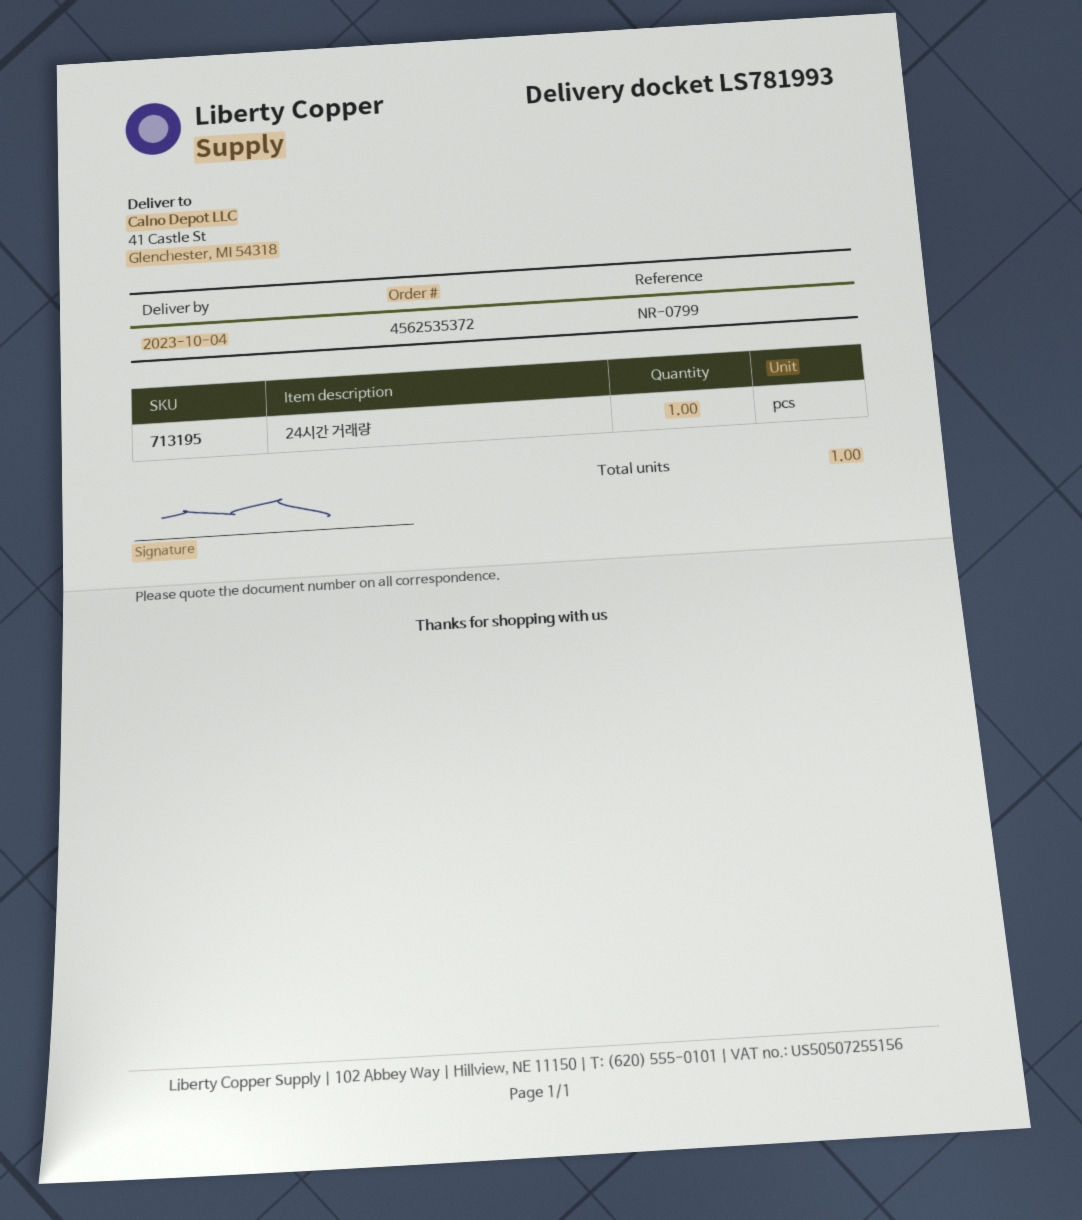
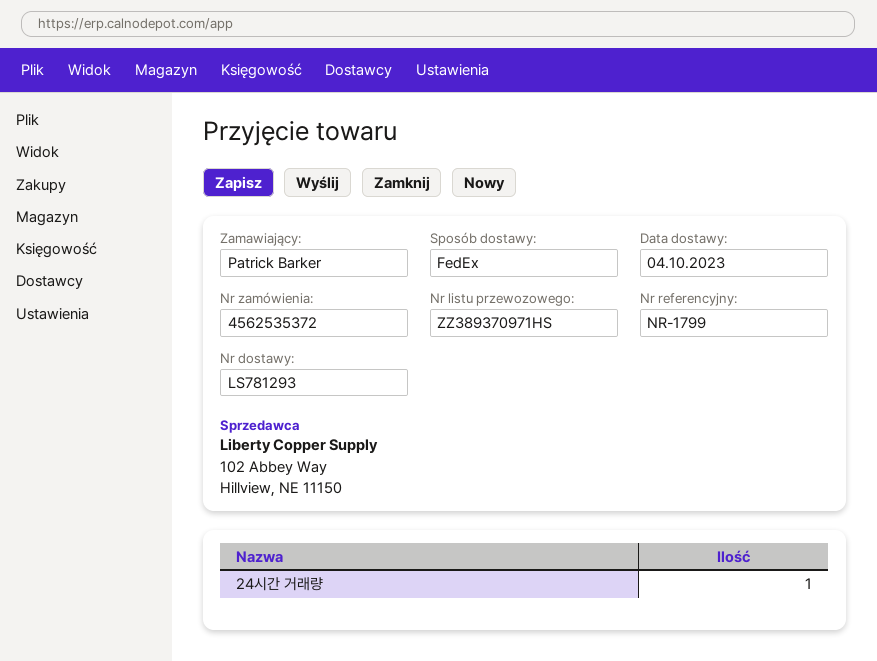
delivery note number: LS781993 -> LS781293
reference: NR-0799 -> NR-1799

